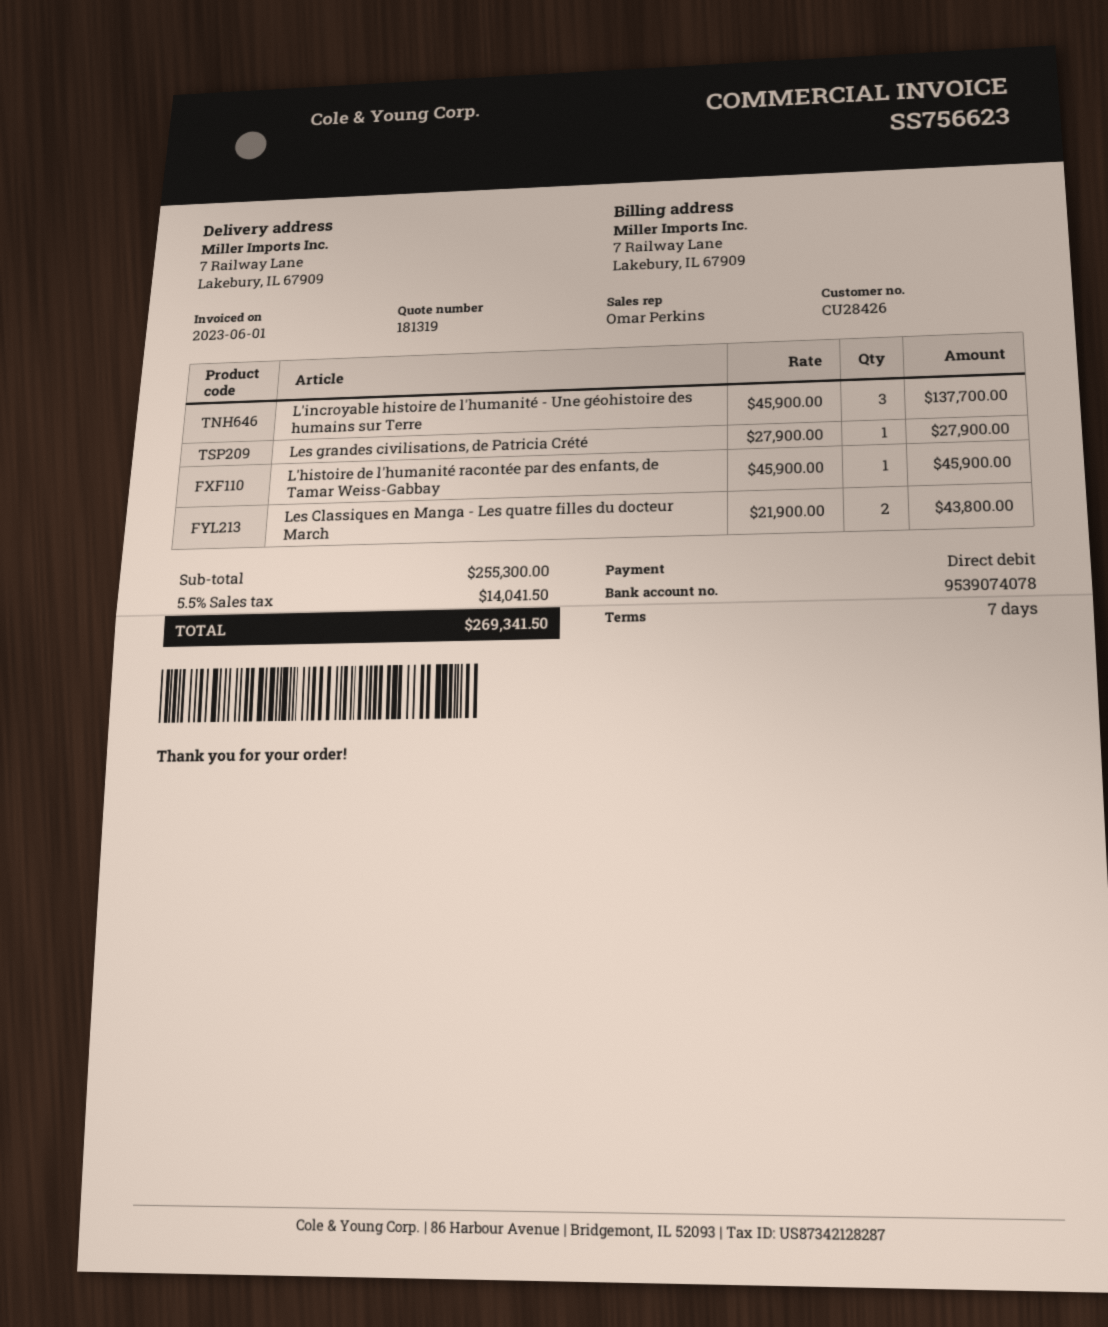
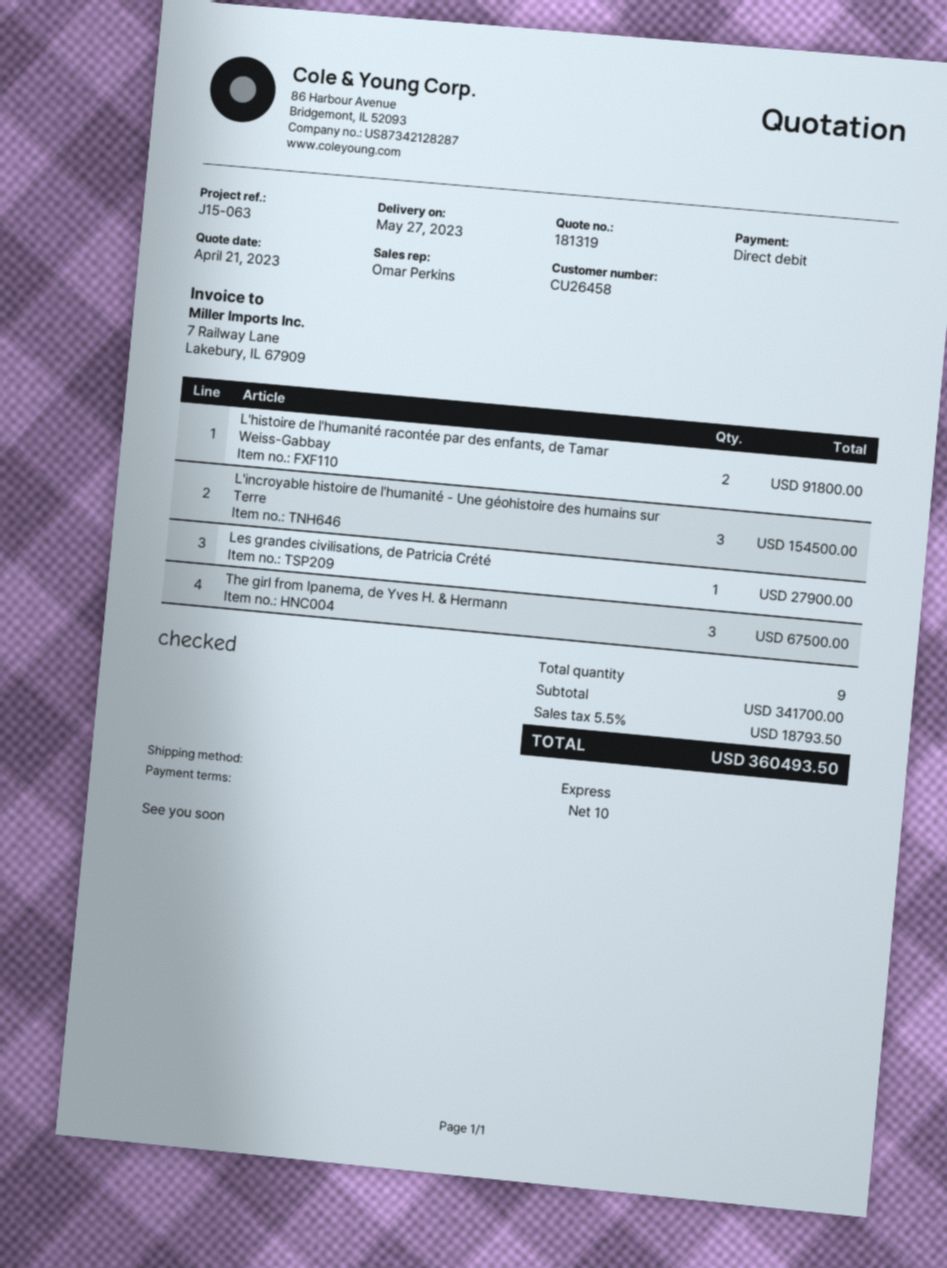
payment terms: 7 days -> 10 days
customer number: CU28426 -> CU26458
L'incroyable histoire de l'humanité - Une géohistoire des humains sur Terre: 3 for 137700.00 -> 3 for 154500.00
L'histoire de l'humanité racontée par des enfants, de Tamar Weiss-Gabbay: 1 for 45900.00 -> 2 for 91800.00
Les Classiques en Manga - Les quatre filles du docteur March: 2 for 43800.00 -> none
The girl from Ipanema, de Yves H. & Hermann: none -> 3 for 67500.00
subtotal: 255300.00 -> 341700.00
tax: 5.5% = 14041.50 -> 5.5% = 18793.50
total: 269341.50 -> 360493.50

